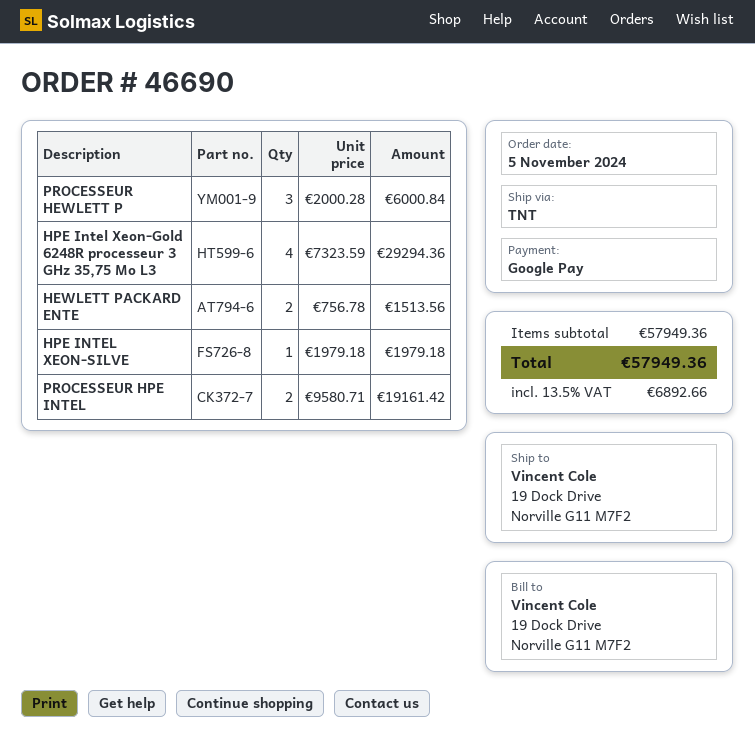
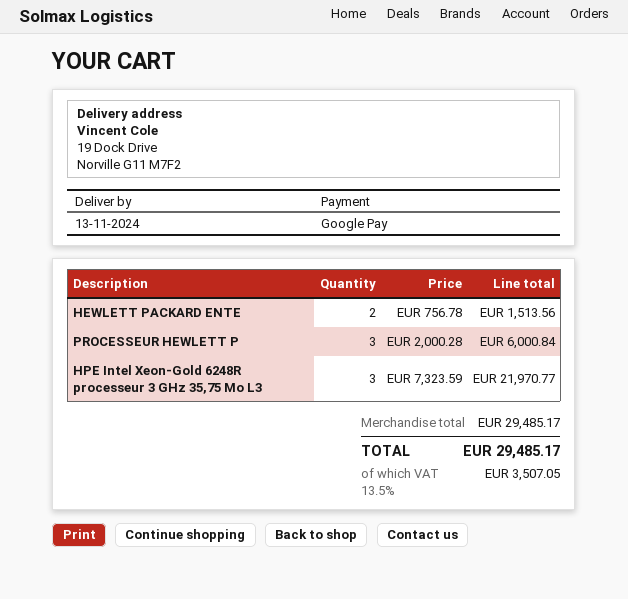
HPE Intel Xeon-Gold 6248R processeur 3 GHz 35,75 Mo L3: 4 x 7323.59 = 29294.36 -> 3 x 7323.59 = 21970.77
HPE INTEL XEON‑SILVE: 1 x 1979.18 = 1979.18 -> none
PROCESSEUR HPE INTEL: 2 x 9580.71 = 19161.42 -> none
subtotal: 57949.36 -> 29485.17
tax: 13.5% = 6892.66 -> 13.5% = 3507.05
total: 57949.36 -> 29485.17

